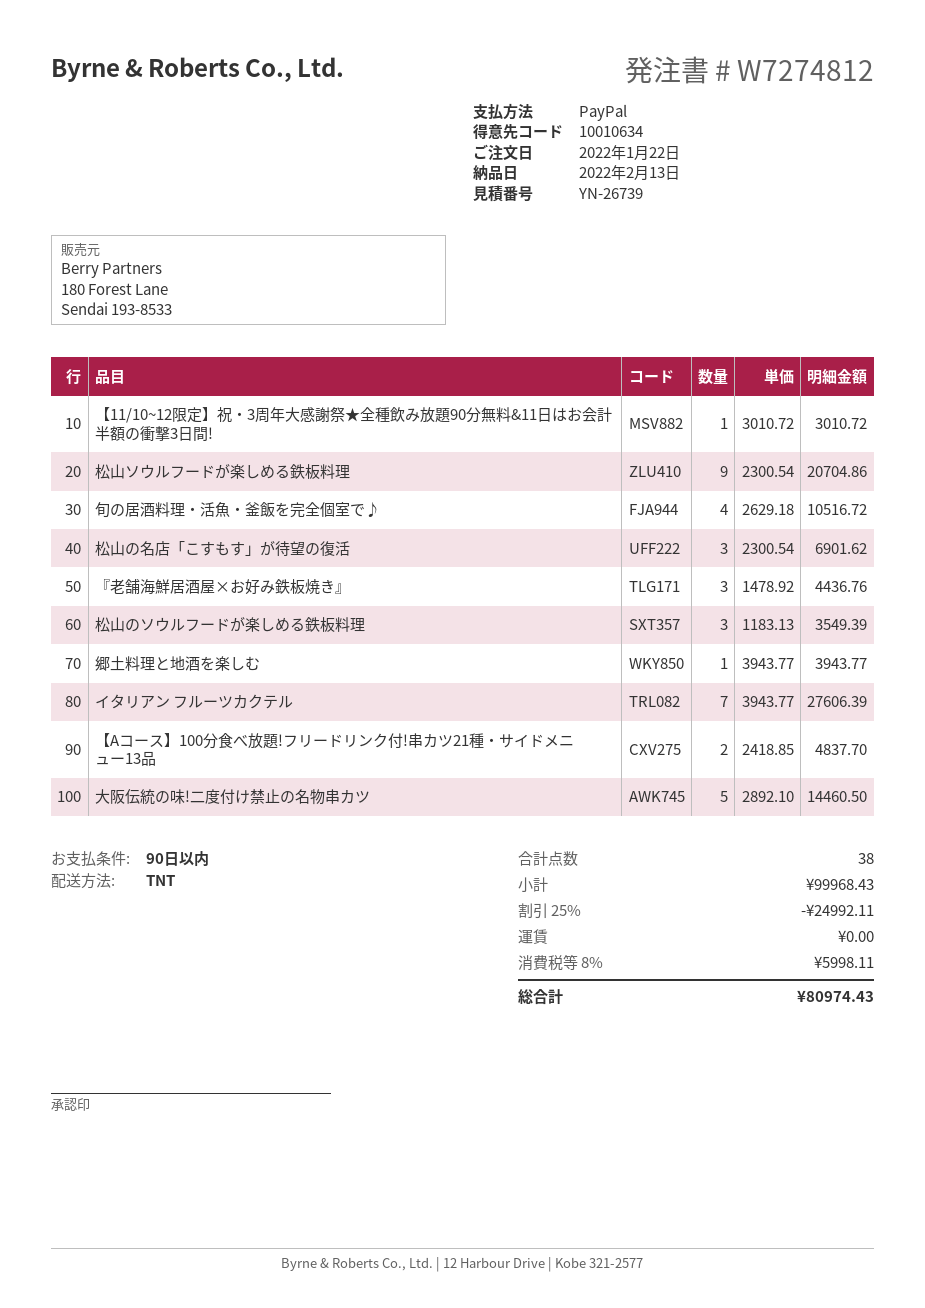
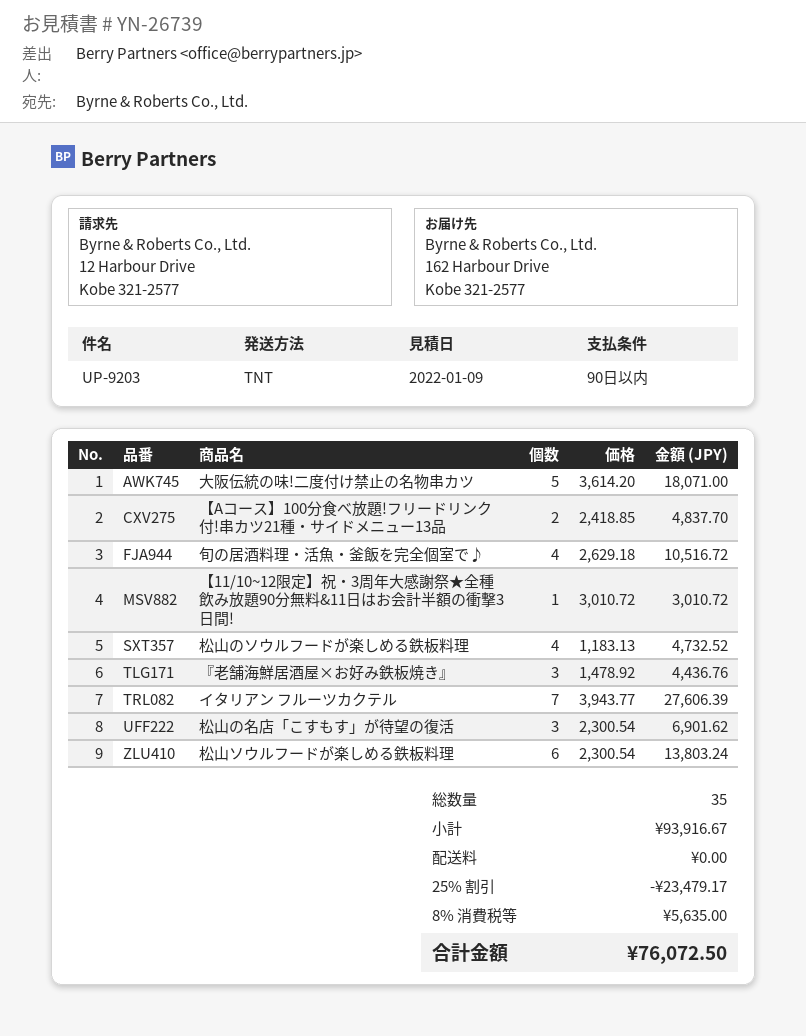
松山ソウルフードが楽しめる鉄板料理: 9 x 2300.54 = 20704.86 -> 6 x 2300.54 = 13803.24
松山のソウルフードが楽しめる鉄板料理: 3 x 1183.13 = 3549.39 -> 4 x 1183.13 = 4732.52
郷土料理と地酒を楽しむ: 1 x 3943.77 = 3943.77 -> none
大阪伝統の味!二度付け禁止の名物串カツ: 5 x 2892.10 = 14460.50 -> 5 x 3614.20 = 18071.00
total quantity: 38 -> 35
subtotal: 99968.43 -> 93916.67
discount: 25% = 24992.11 -> 25% = 23479.17
tax: 8% = 5998.11 -> 8% = 5635.00
total: 80974.43 -> 76072.50

